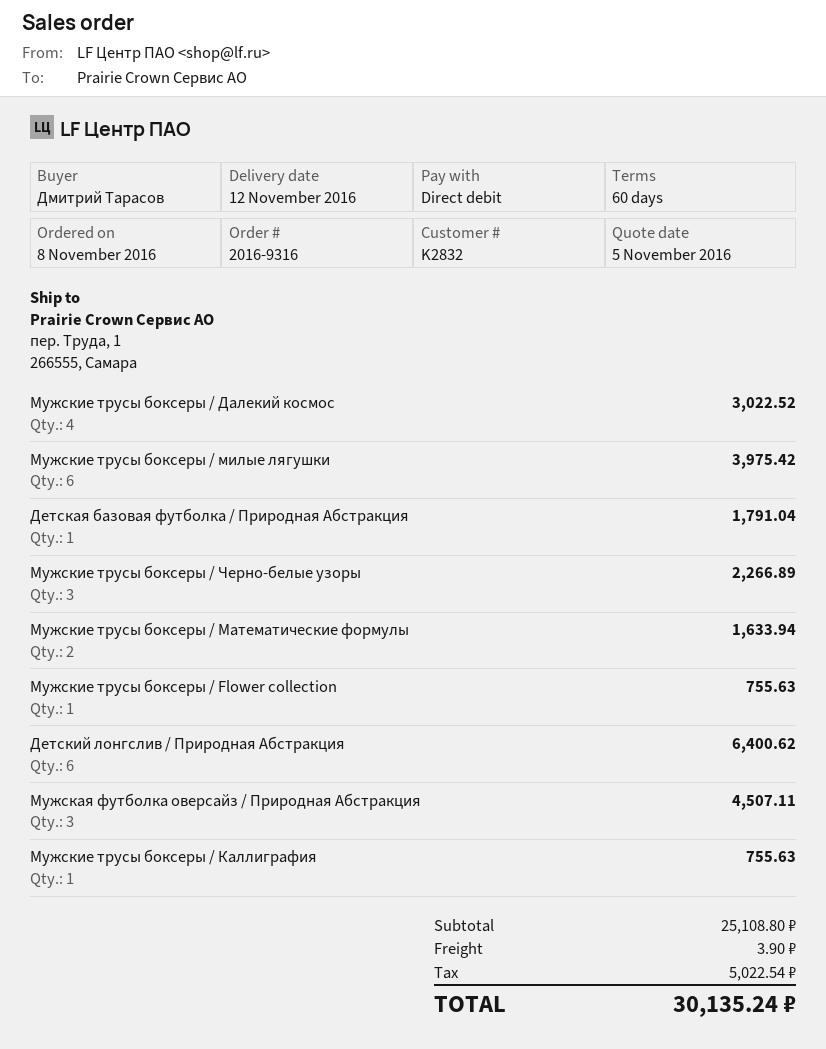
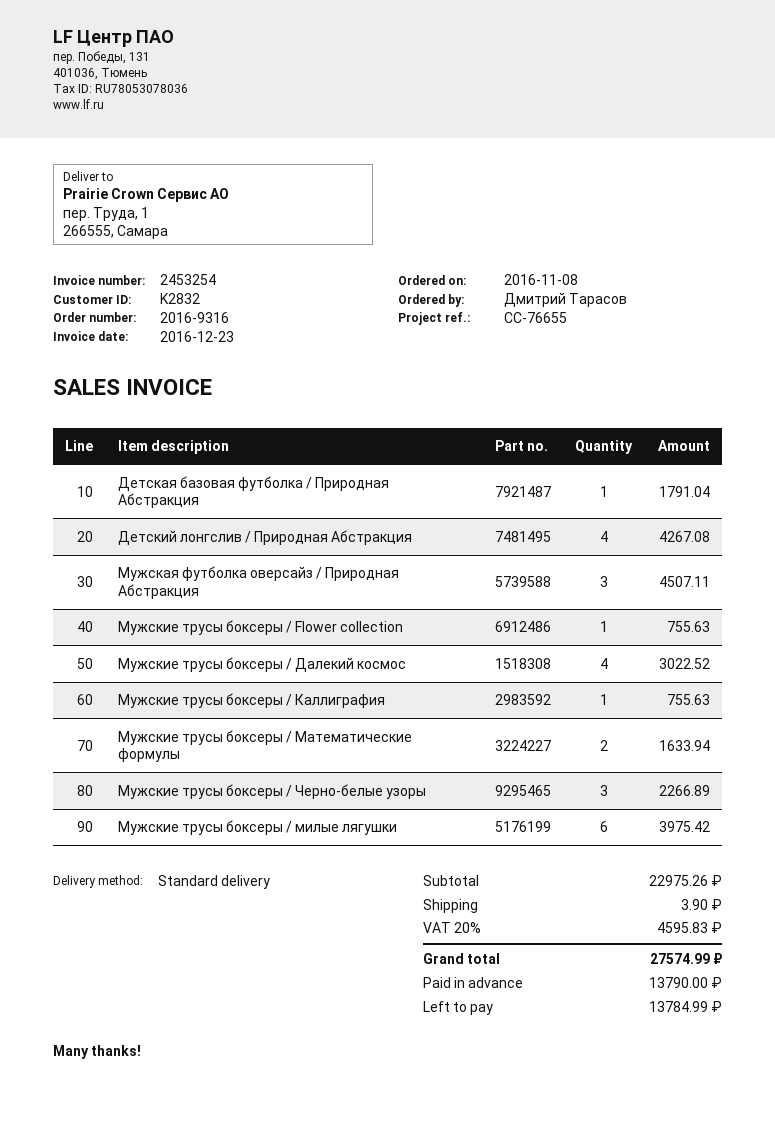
Детский лонгслив / Природная Абстракция: 6 for 6400.62 -> 4 for 4267.08
subtotal: 25108.80 -> 22975.26
tax: 5022.54 -> 4595.83
total: 30135.24 -> 27574.99

